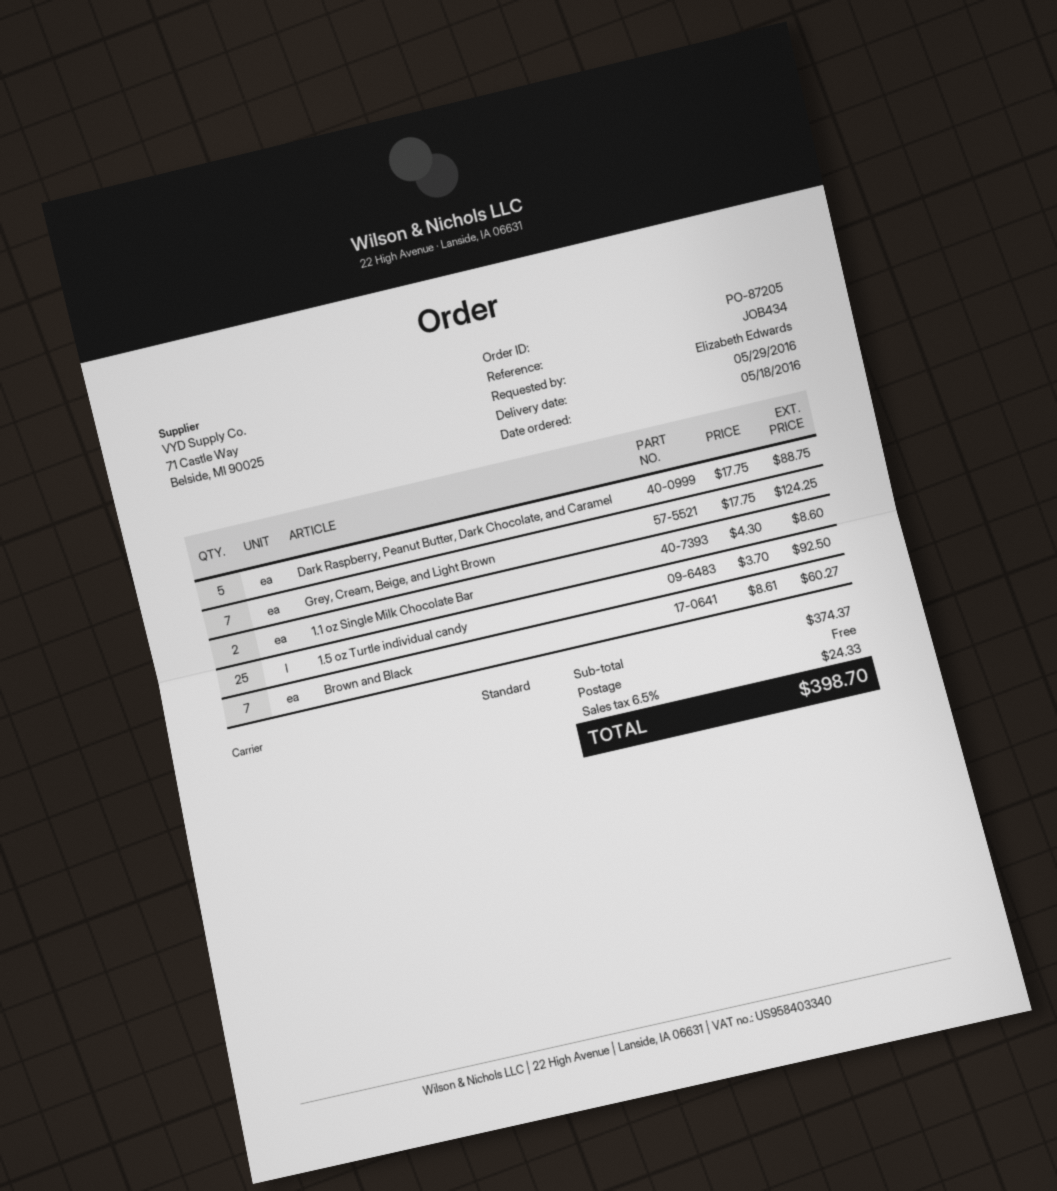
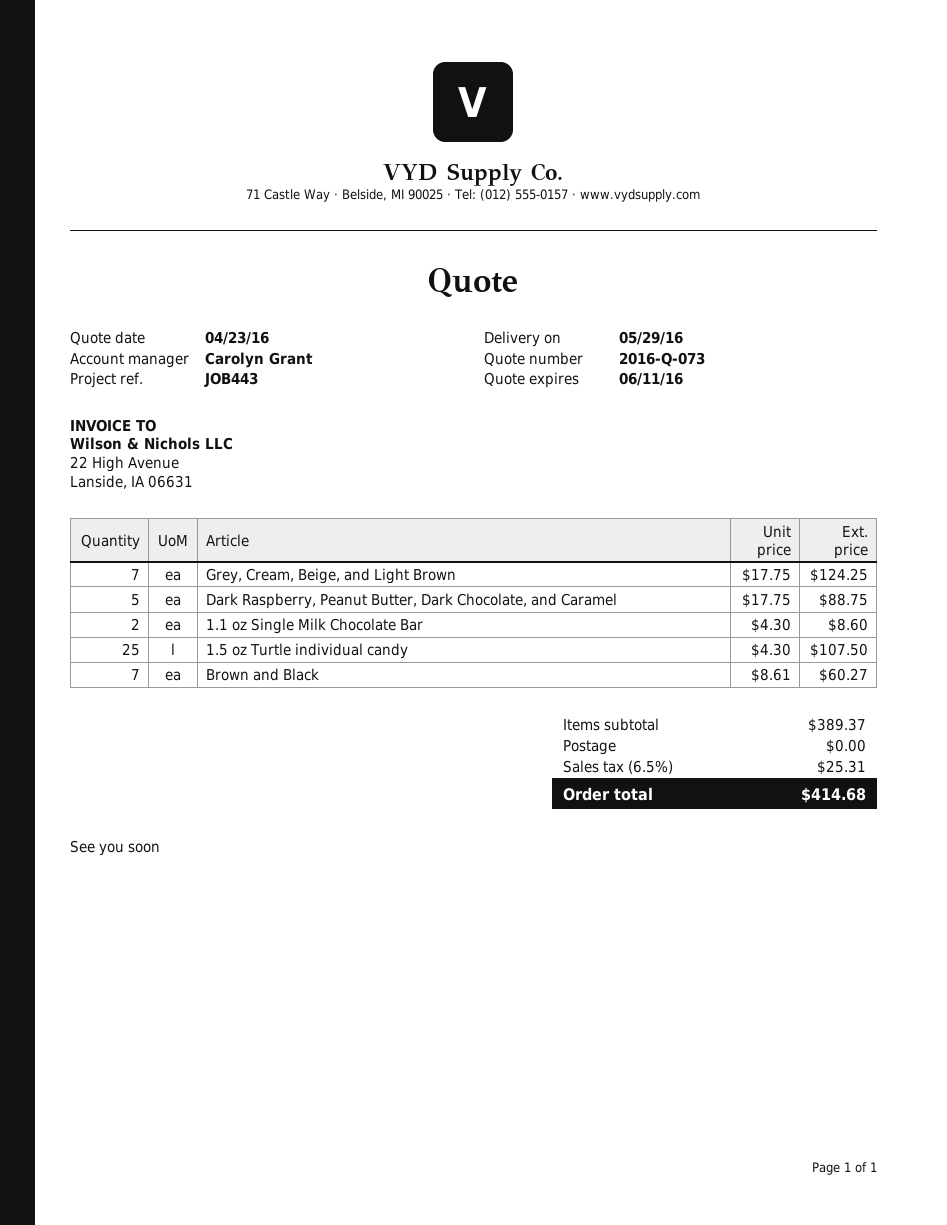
reference: JOB434 -> JOB443
1.5 oz Turtle individual candy: 25 x 3.70 = 92.50 -> 25 x 4.30 = 107.50
subtotal: 374.37 -> 389.37
tax: 6.5% = 24.33 -> 6.5% = 25.31
total: 398.70 -> 414.68

